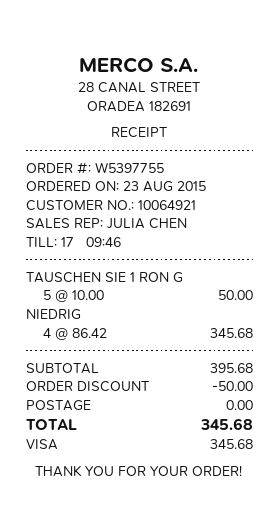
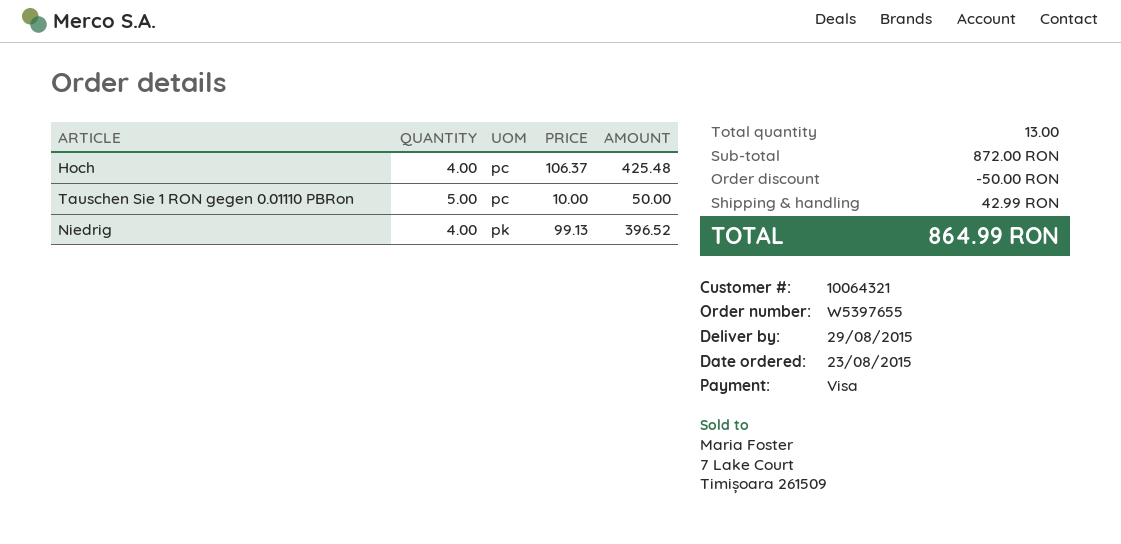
order number: W5397755 -> W5397655
customer number: 10064921 -> 10064321
NIEDRIG: 4 x 86.42 = 345.68 -> 4 x 99.13 = 396.52
Hoch: none -> 4 x 106.37 = 425.48
subtotal: 395.68 -> 872.00
shipping: 0.00 -> 42.99
total: 345.68 -> 864.99

